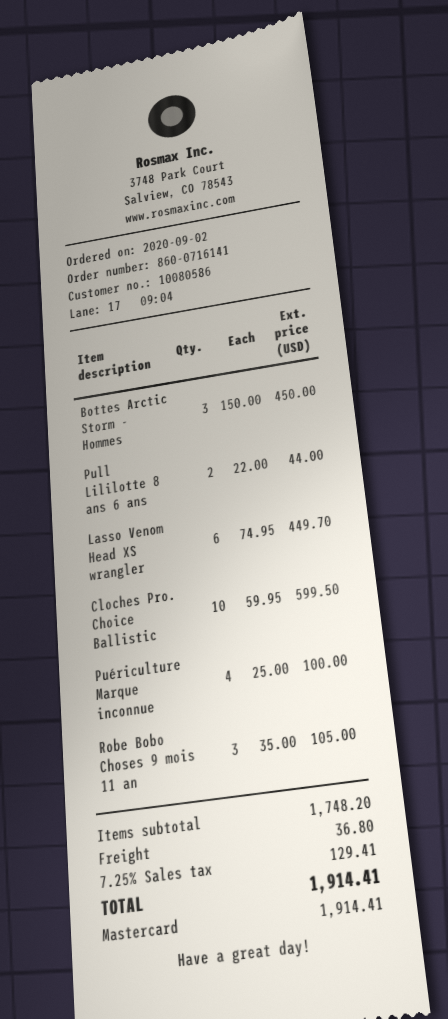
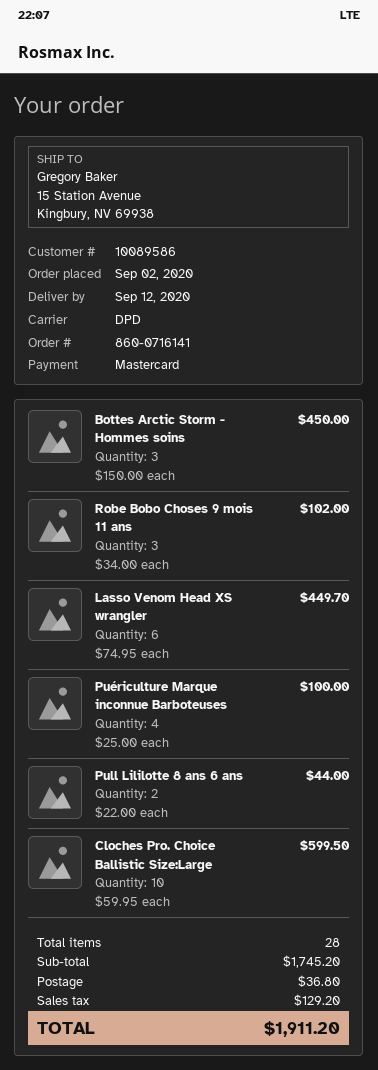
customer number: 10080586 -> 10089586
Robe Bobo Choses 9 mois 11 an: 3 x 35.00 = 105.00 -> 3 x 34.00 = 102.00
subtotal: 1748.20 -> 1745.20
tax: 129.41 -> 129.20
total: 1914.41 -> 1911.20

